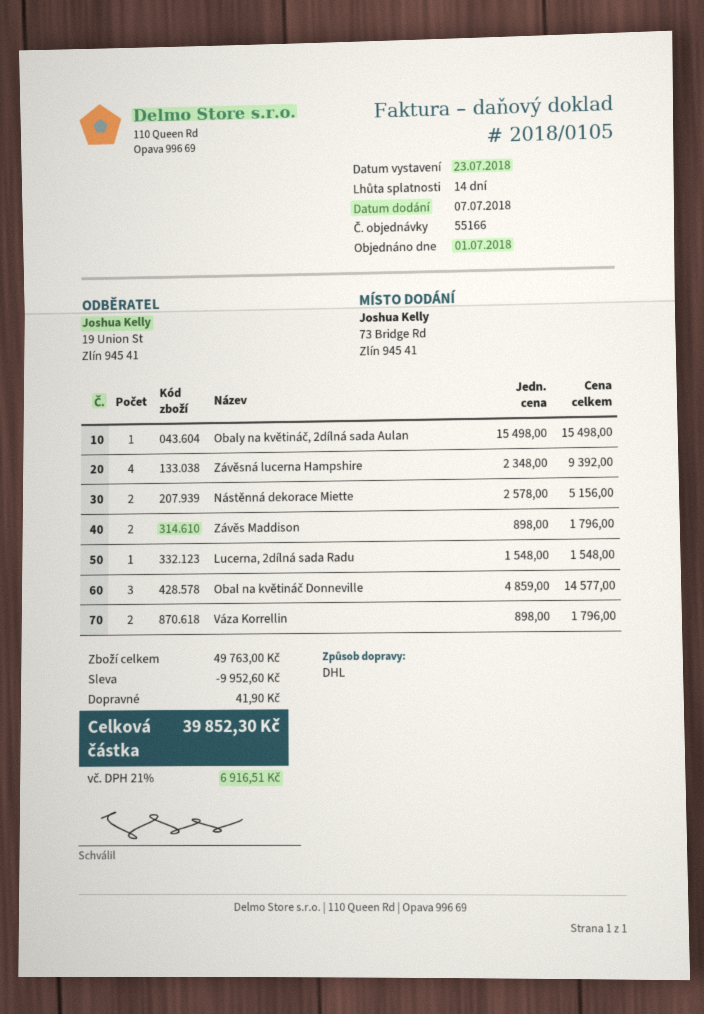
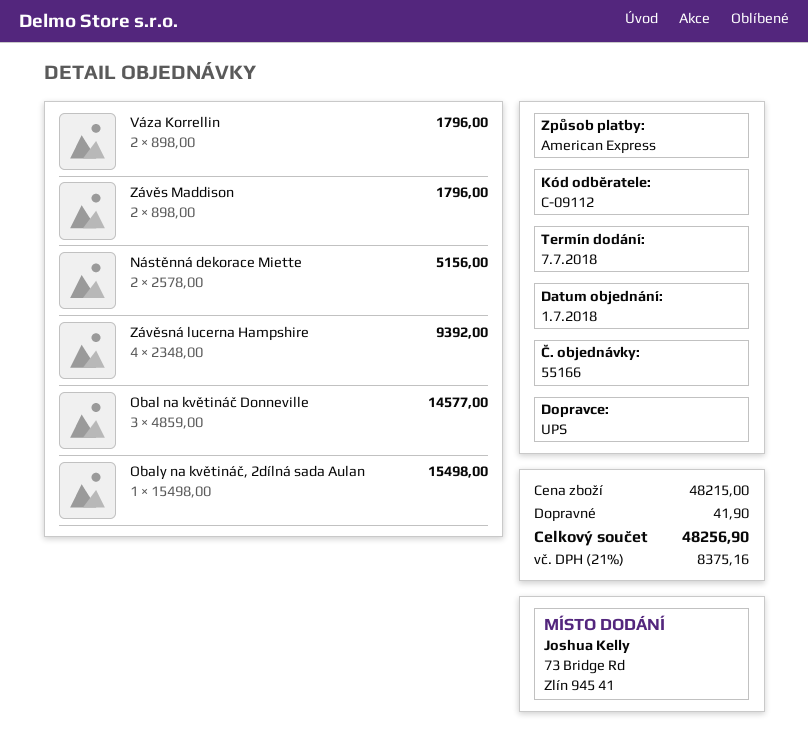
shipping method: DHL -> UPS
Lucerna, 2dílná sada Radu: 1 x 1548.00 = 1548.00 -> none
subtotal: 49763.00 -> 48215.00
discount: 9952.60 -> none
tax: 21% = 6916.51 -> 21% = 8375.16
total: 39852.30 -> 48256.90

